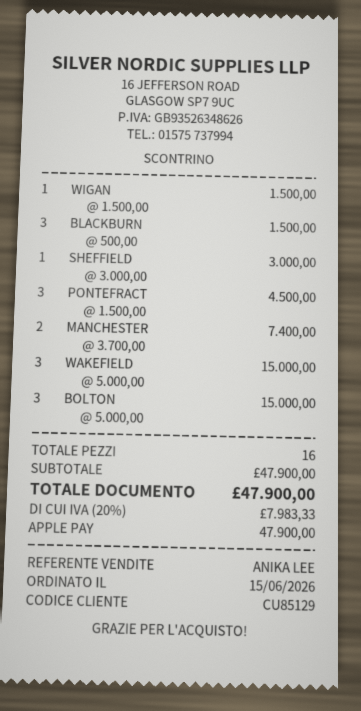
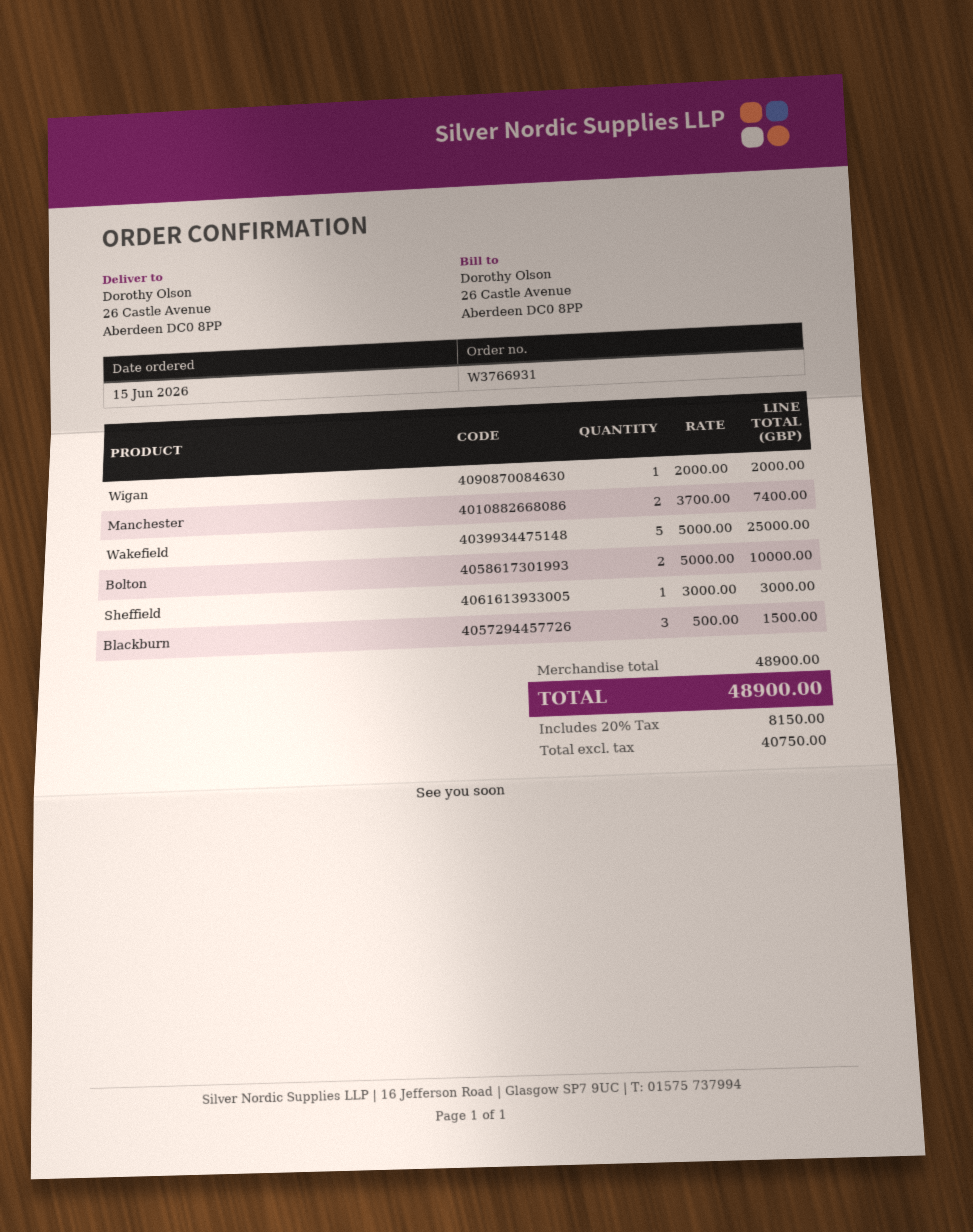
WIGAN: 1 x 1500.00 = 1500.00 -> 1 x 2000.00 = 2000.00
PONTEFRACT: 3 x 1500.00 = 4500.00 -> none
WAKEFIELD: 3 x 5000.00 = 15000.00 -> 5 x 5000.00 = 25000.00
BOLTON: 3 x 5000.00 = 15000.00 -> 2 x 5000.00 = 10000.00
subtotal: 47900.00 -> 48900.00
tax: 20% = 7983.33 -> 20% = 8150.00
total: 47900.00 -> 48900.00

